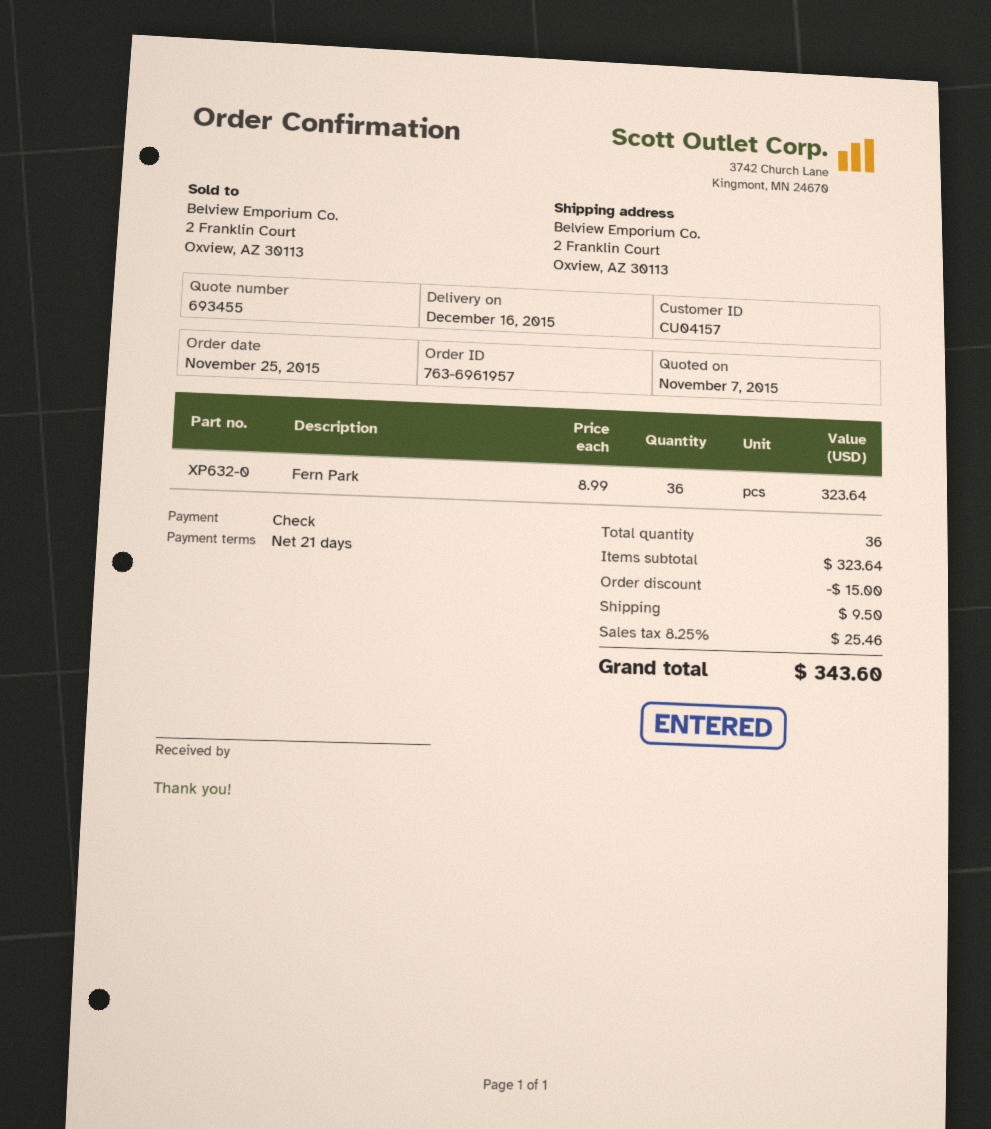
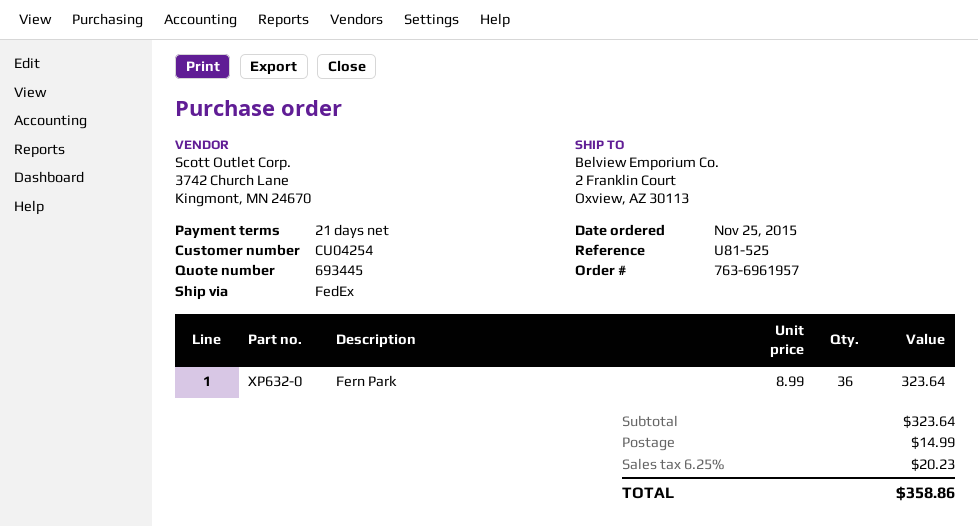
quote number: 693455 -> 693445
customer number: CU04157 -> CU04254
discount: 15.00 -> none
shipping: 9.50 -> 14.99
tax: 8.25% = 25.46 -> 6.25% = 20.23
total: 343.60 -> 358.86

